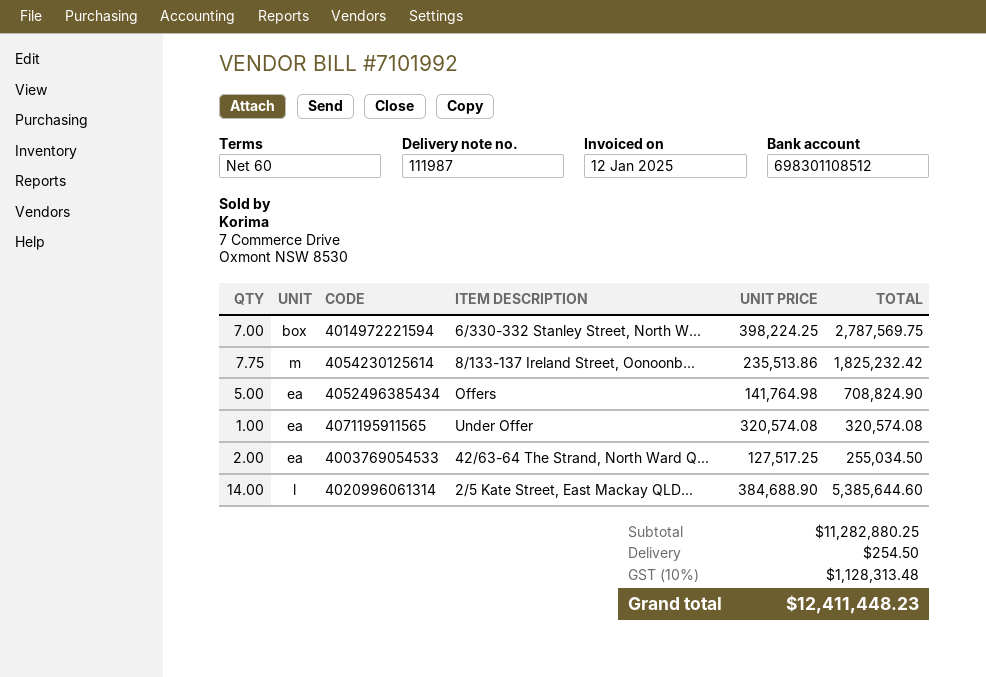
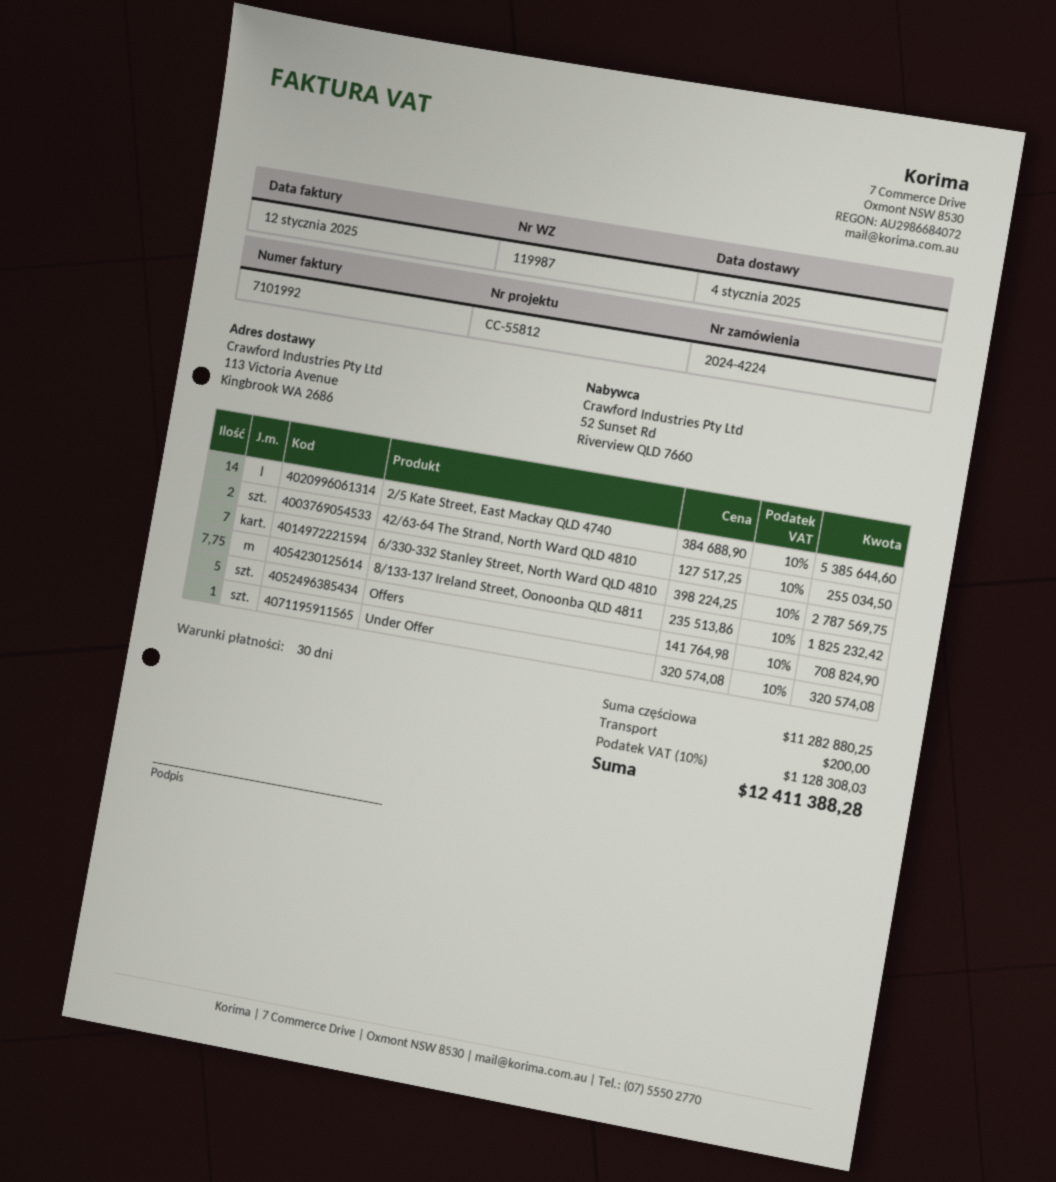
delivery note number: 111987 -> 119987
payment terms: 60 days -> 30 days
shipping: 254.50 -> 200.00
tax: 10% = 1128313.48 -> 10% = 1128308.03
total: 12411448.23 -> 12411388.28

